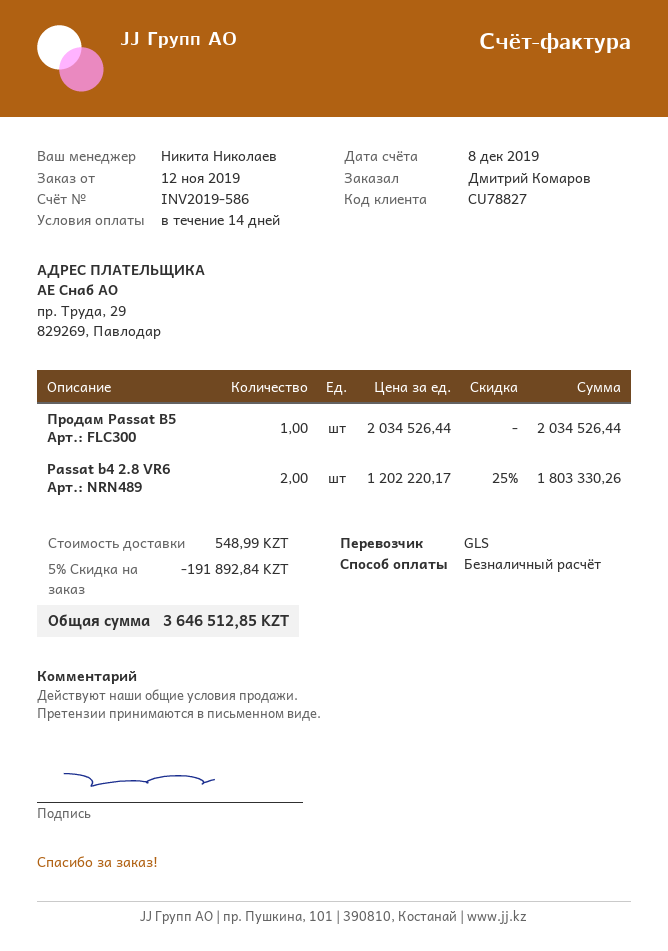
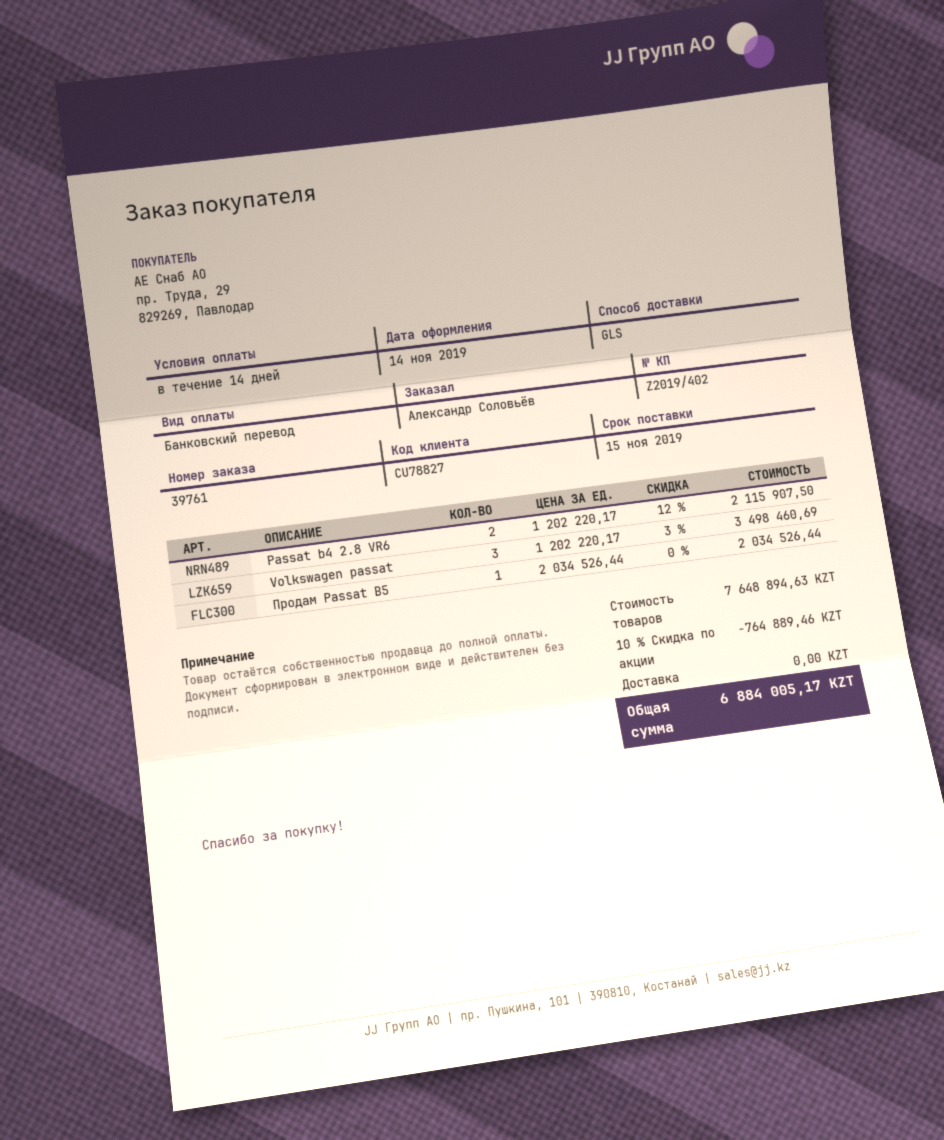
order date: 2019-11-12 -> 2019-11-14
ordered by: Дмитрий Комаров -> Александр Соловьёв
Passat b4 2.8 VR6: 2 x 1202220.17 - 25% = 1803330.26 -> 2 x 1202220.17 - 12% = 2115907.50
Volkswagen passat: none -> 3 x 1202220.17 - 3% = 3498460.69
discount: 5% = 191892.84 -> 10% = 764889.46
shipping: 548.99 -> 0.00
total: 3646512.85 -> 6884005.17

